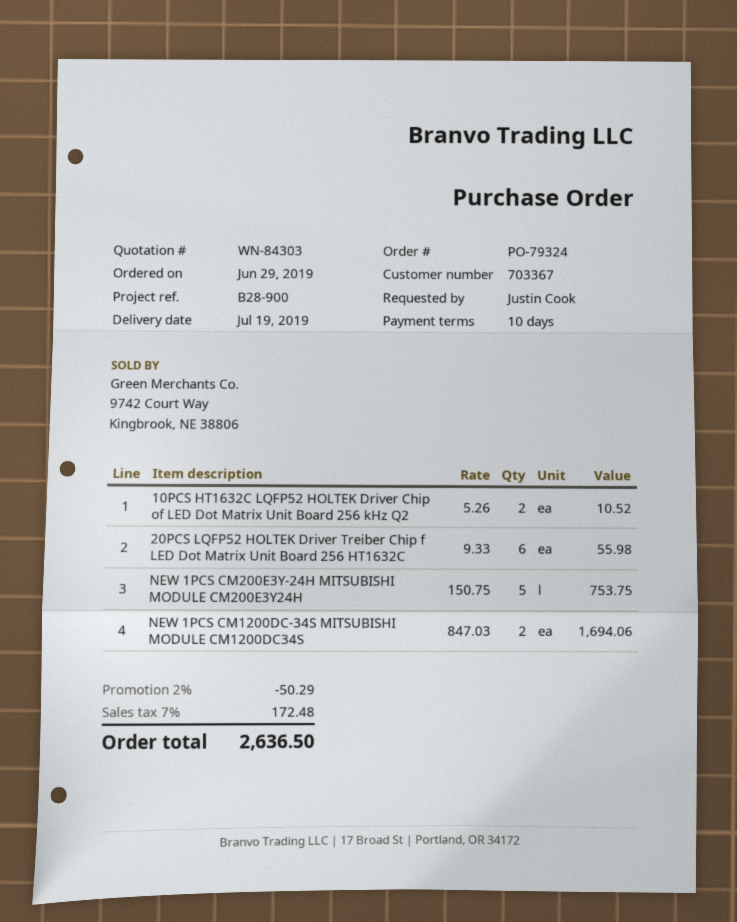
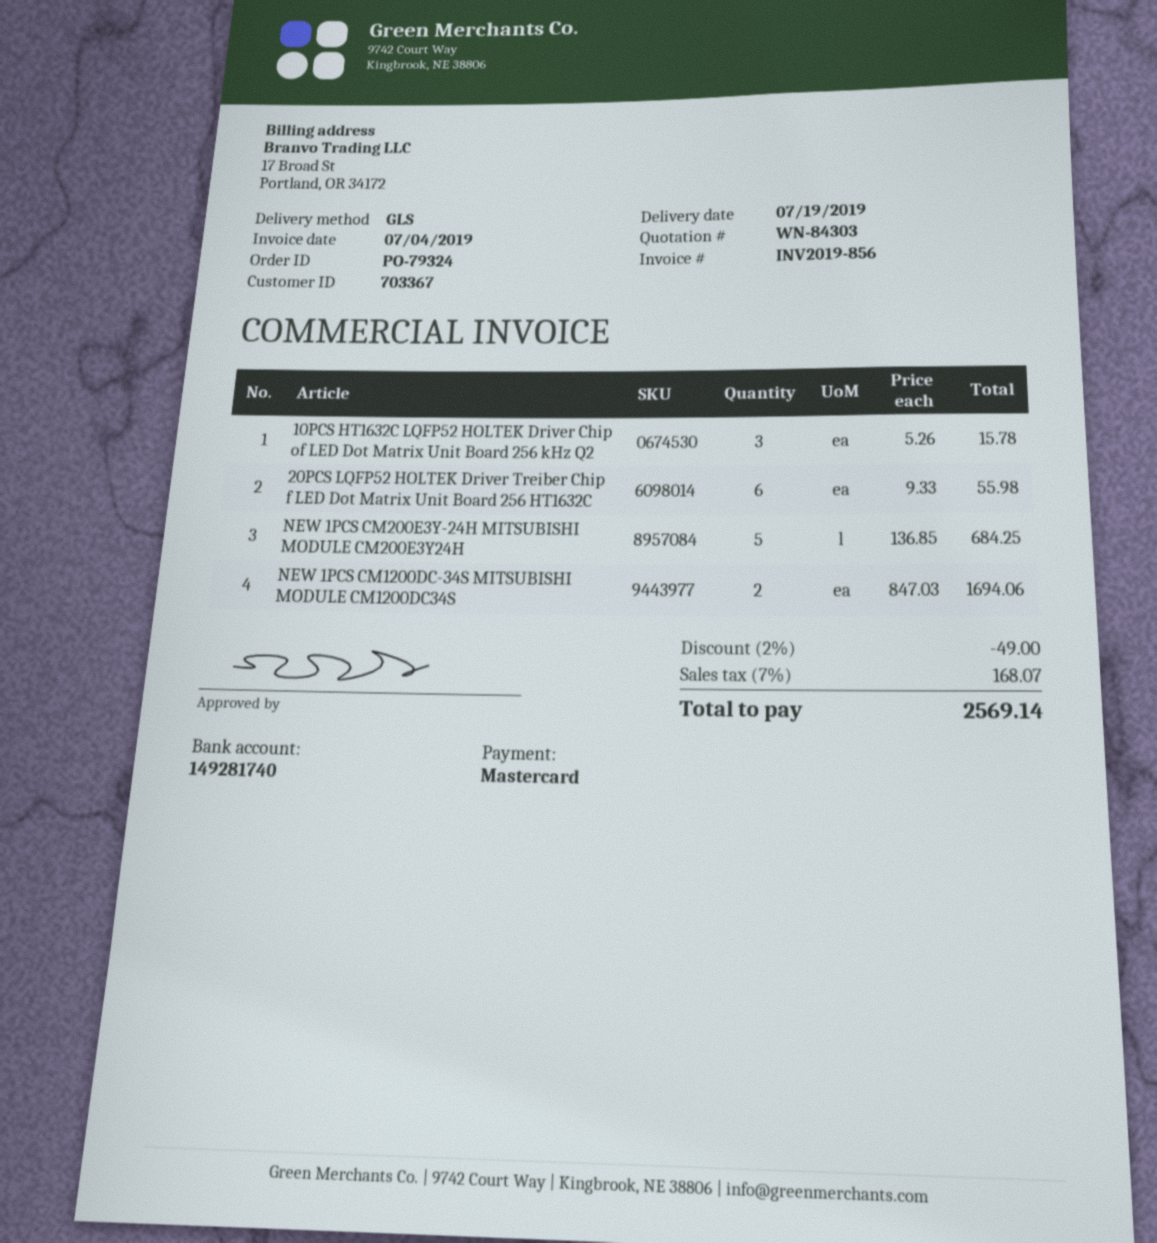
10PCS HT1632C LQFP52 HOLTEK Driver Chip of LED Dot Matrix Unit Board 256 kHz Q2: 2 x 5.26 = 10.52 -> 3 x 5.26 = 15.78
NEW 1PCS CM200E3Y-24H MITSUBISHI MODULE CM200E3Y24H: 5 x 150.75 = 753.75 -> 5 x 136.85 = 684.25
discount: 2% = 50.29 -> 2% = 49.00
tax: 7% = 172.48 -> 7% = 168.07
total: 2636.50 -> 2569.14

